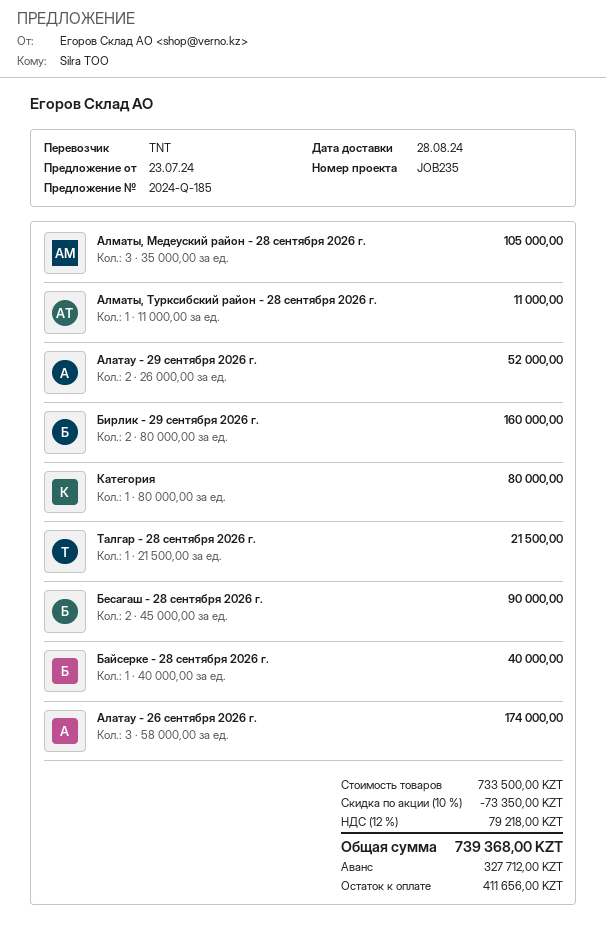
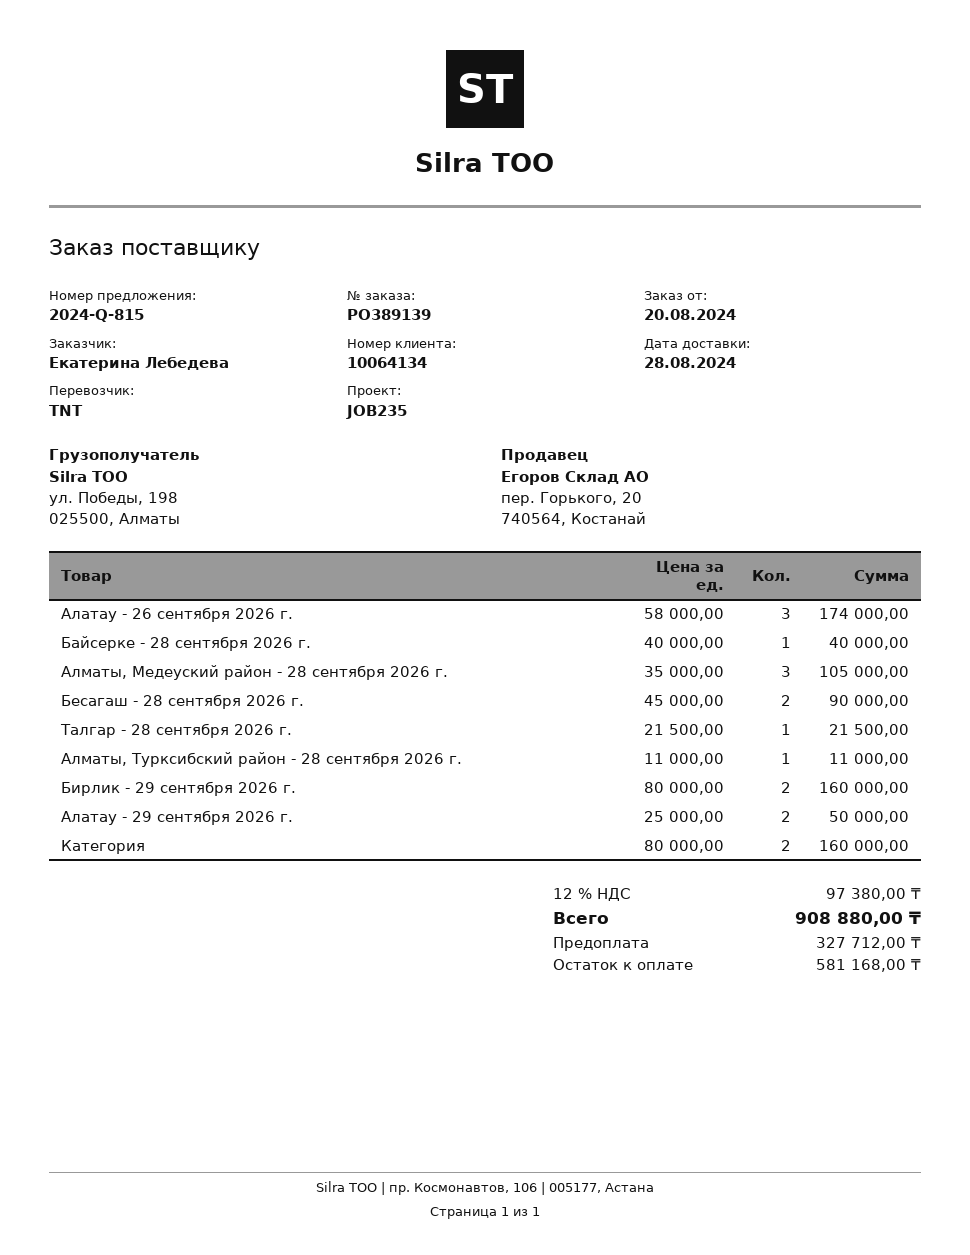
quote number: 2024-Q-185 -> 2024-Q-815
Алатау - 29 сентября 2026 г.: 2 x 26000.00 = 52000.00 -> 2 x 25000.00 = 50000.00
Категория: 1 x 80000.00 = 80000.00 -> 2 x 80000.00 = 160000.00
discount: 10% = 73350.00 -> none
tax: 12% = 79218.00 -> 12% = 97380.00
total: 739368.00 -> 908880.00
balance: 411656.00 -> 581168.00

